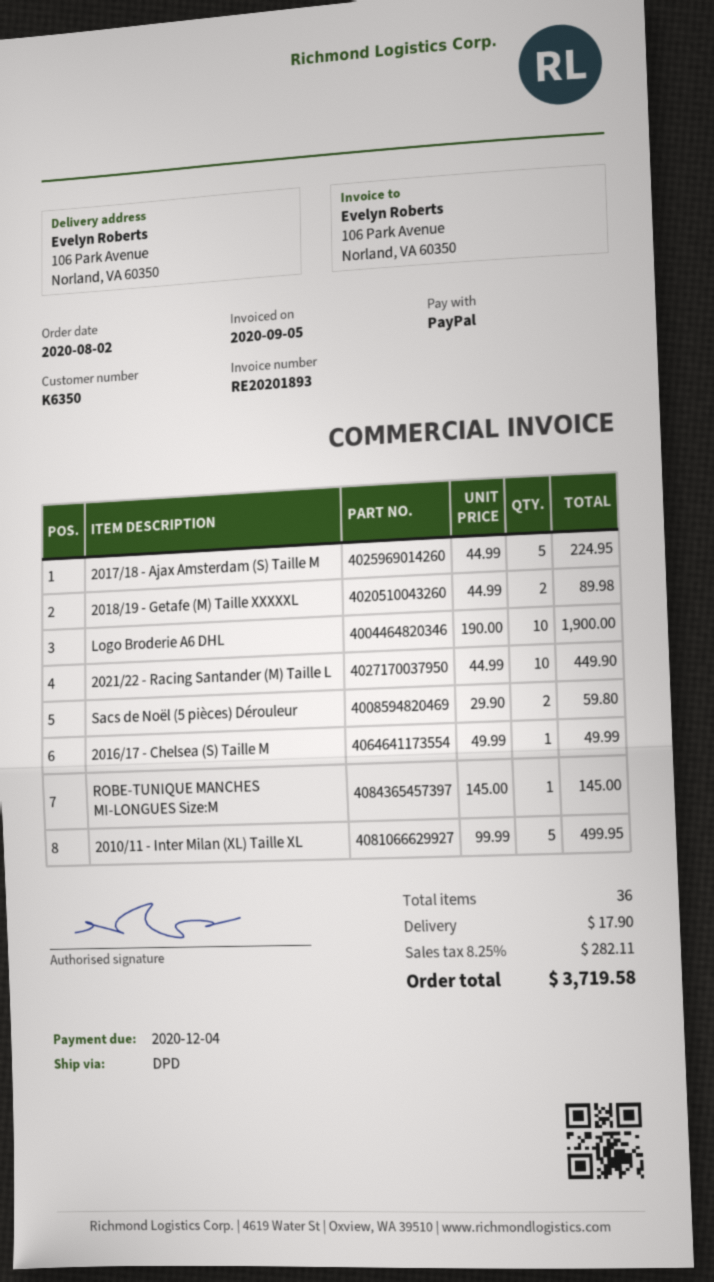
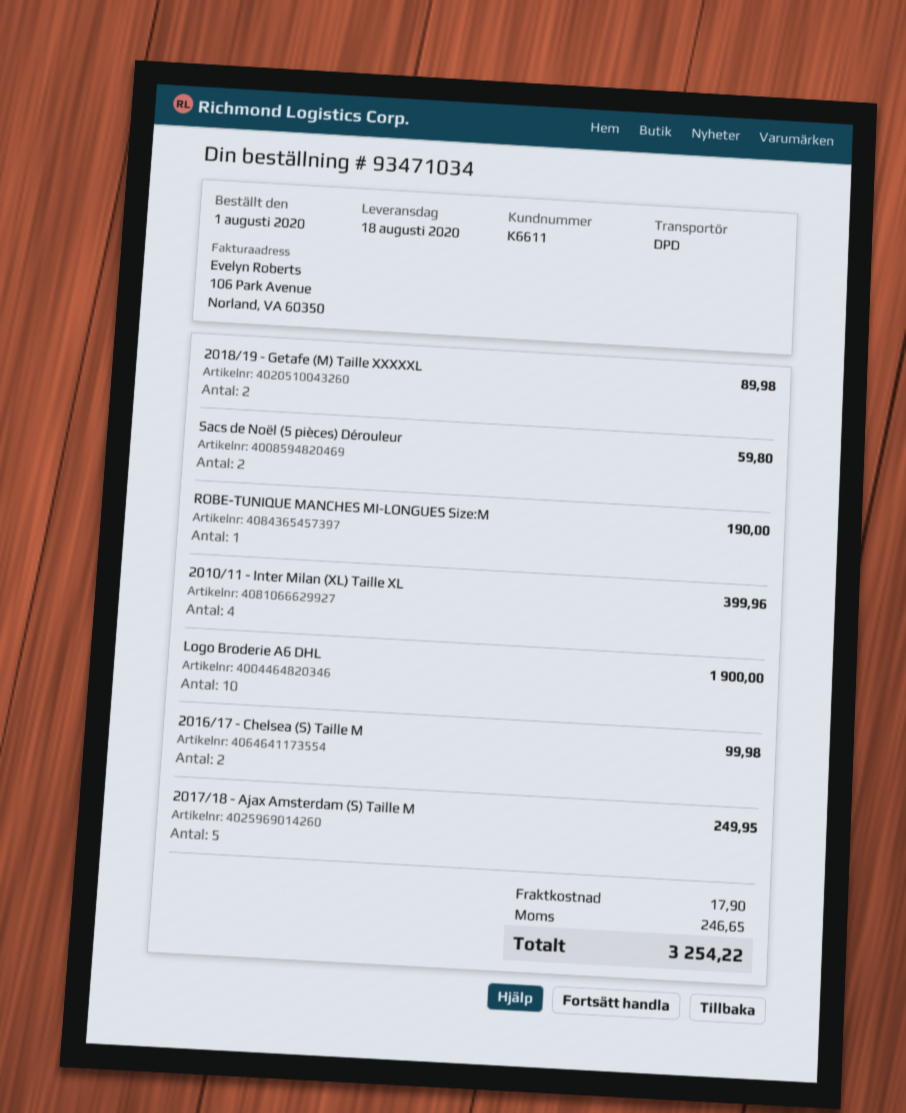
order date: 2020-08-02 -> 2020-08-01
customer number: K6350 -> K6611
2017/18 - Ajax Amsterdam (S) Taille M: 5 for 224.95 -> 5 for 249.95
2021/22 - Racing Santander (M) Taille L: 10 for 449.90 -> none
2016/17 - Chelsea (S) Taille M: 1 for 49.99 -> 2 for 99.98
ROBE-TUNIQUE MANCHES MI-LONGUES Size:M: 1 for 145.00 -> 1 for 190.00
2010/11 - Inter Milan (XL) Taille XL: 5 for 499.95 -> 4 for 399.96
tax: 282.11 -> 246.65
total: 3719.58 -> 3254.22

